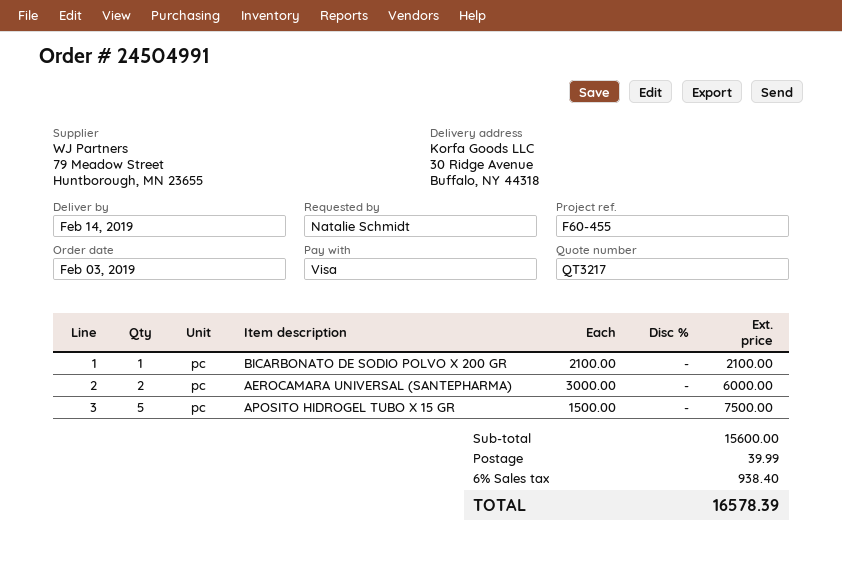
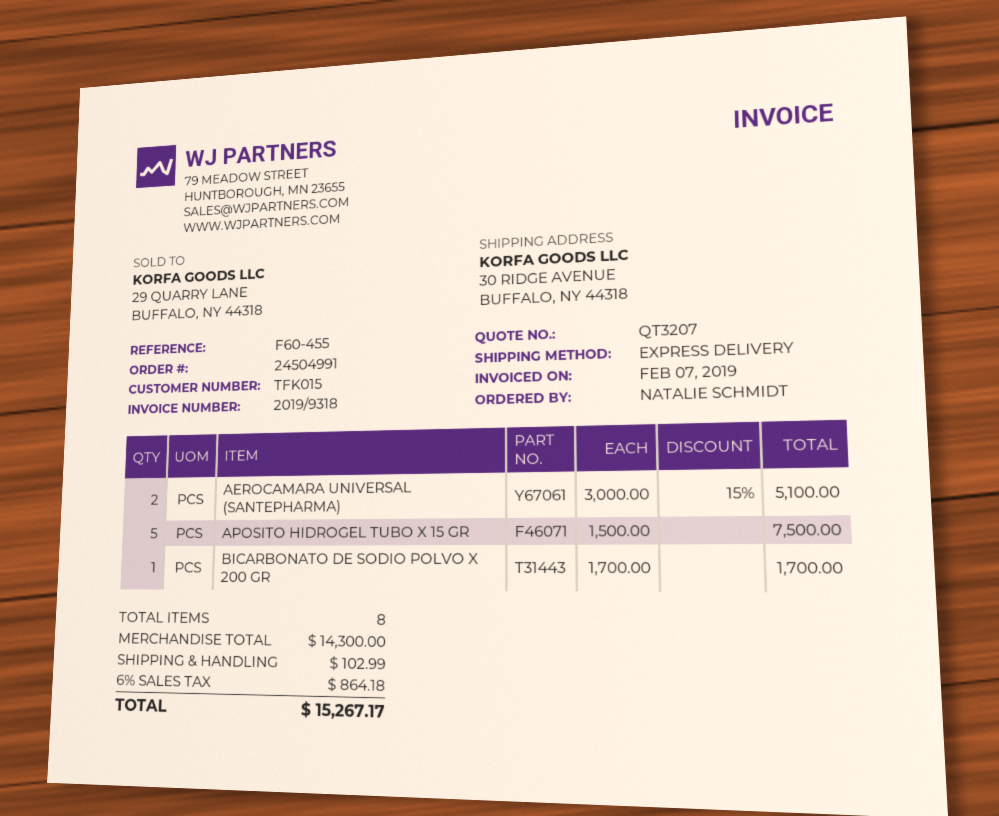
quote number: QT3217 -> QT3207
BICARBONATO DE SODIO POLVO X 200 GR: 1 x 2100.00 = 2100.00 -> 1 x 1700.00 = 1700.00
AEROCAMARA UNIVERSAL (SANTEPHARMA): 2 x 3000.00 = 6000.00 -> 2 x 3000.00 - 15% = 5100.00
subtotal: 15600.00 -> 14300.00
shipping: 39.99 -> 102.99
tax: 6% = 938.40 -> 6% = 864.18
total: 16578.39 -> 15267.17

